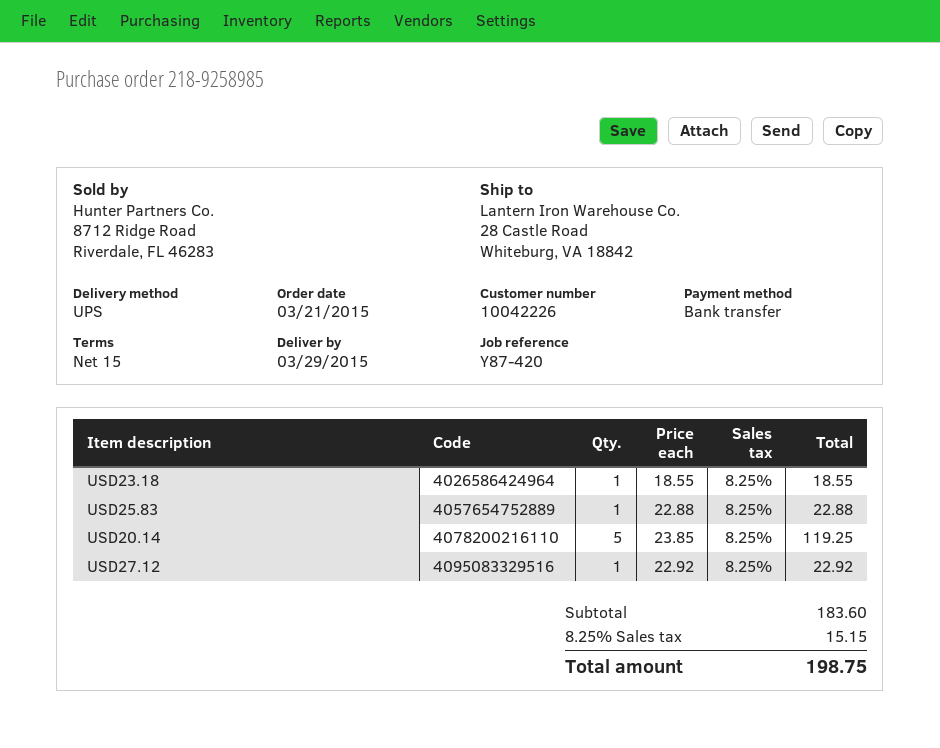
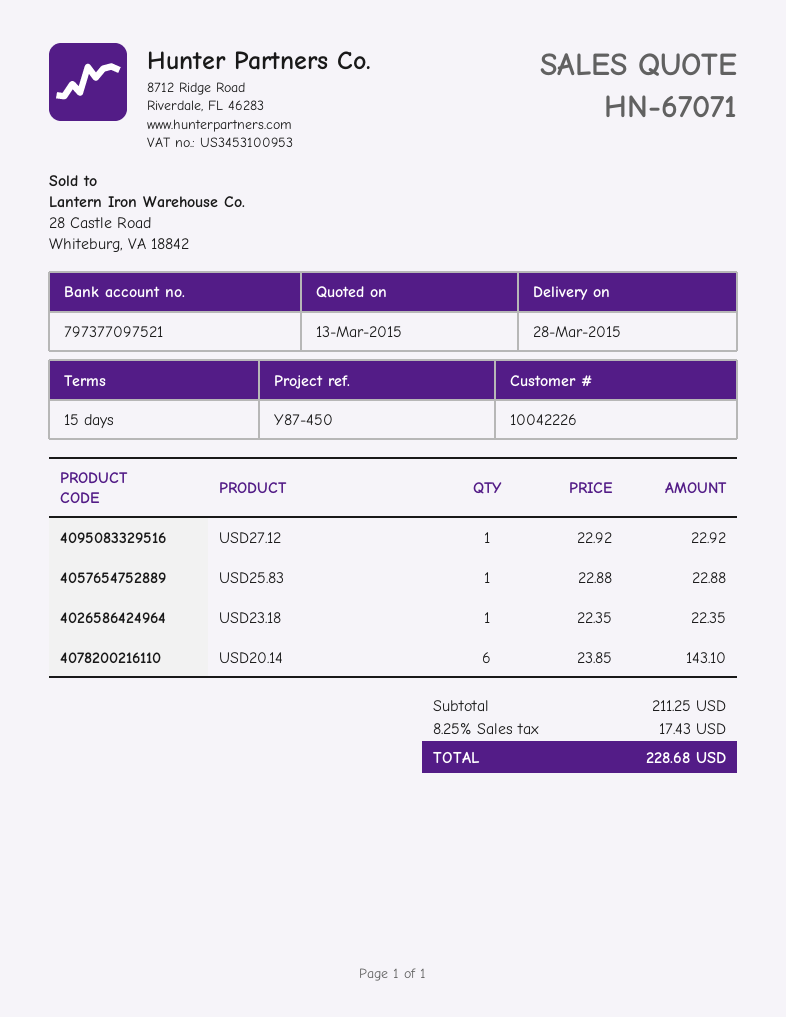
delivery date: 2015-03-29 -> 2015-03-28
reference: Y87-420 -> Y87-450
USD23.18: 1 x 18.55 = 18.55 -> 1 x 22.35 = 22.35
USD20.14: 5 x 23.85 = 119.25 -> 6 x 23.85 = 143.10
subtotal: 183.60 -> 211.25
tax: 8.25% = 15.15 -> 8.25% = 17.43
total: 198.75 -> 228.68

